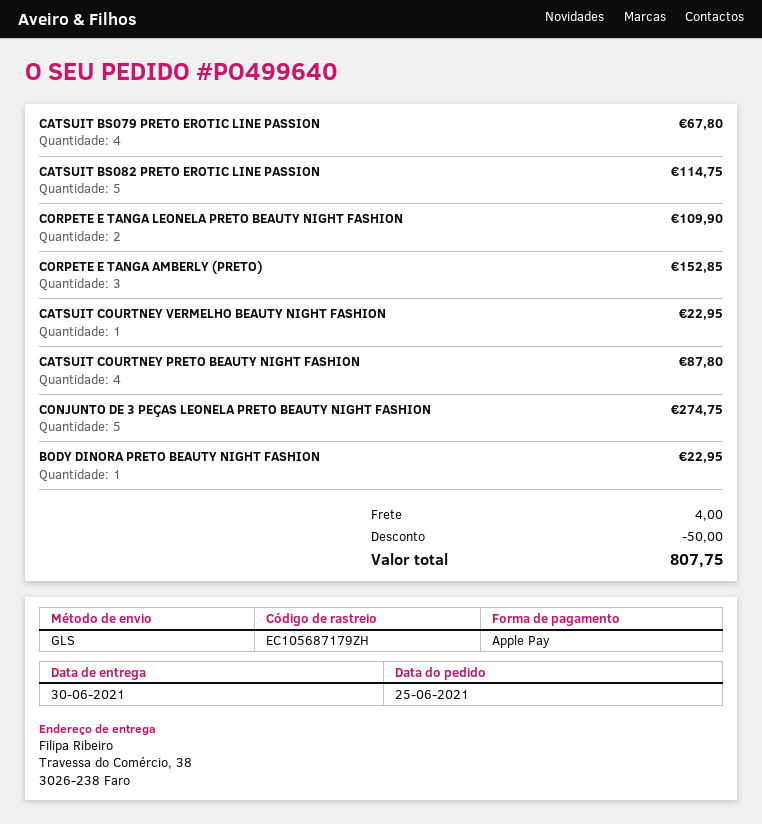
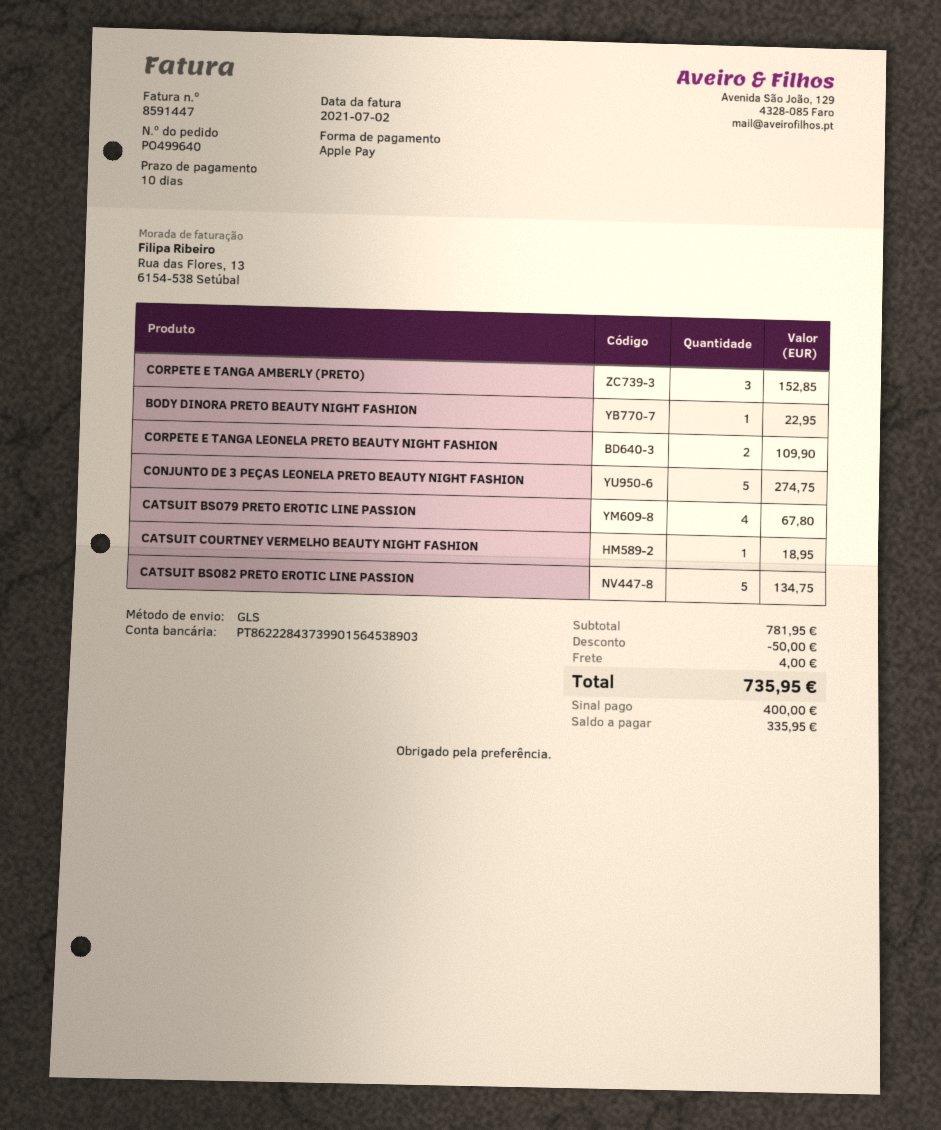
CATSUIT BS082 PRETO EROTIC LINE PASSION: 5 for 114.75 -> 5 for 134.75
CATSUIT COURTNEY VERMELHO BEAUTY NIGHT FASHION: 1 for 22.95 -> 1 for 18.95
CATSUIT COURTNEY PRETO BEAUTY NIGHT FASHION: 4 for 87.80 -> none
total: 807.75 -> 735.95

